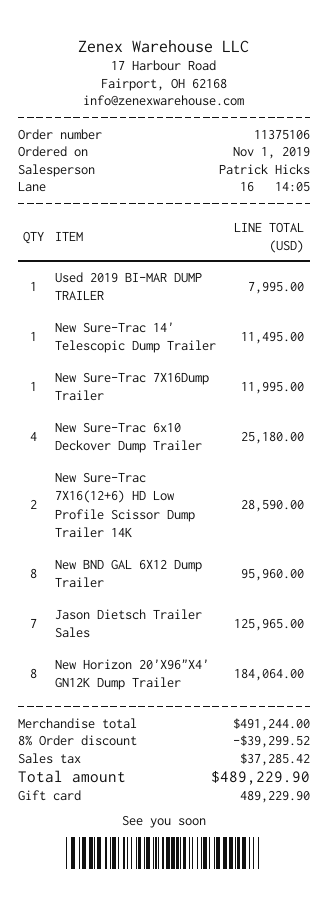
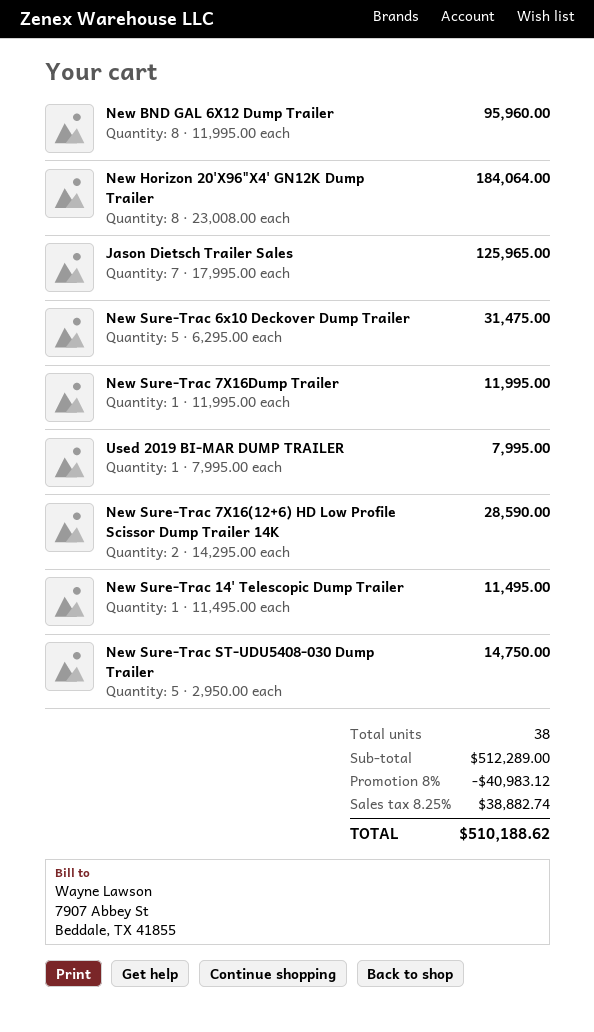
New Sure-Trac 6x10 Deckover Dump Trailer: 4 for 25180.00 -> 5 for 31475.00
New Sure-Trac ST-UDU5408-030 Dump Trailer: none -> 5 for 14750.00
subtotal: 491244.00 -> 512289.00
discount: 8% = 39299.52 -> 8% = 40983.12
tax: 37285.42 -> 38882.74
total: 489229.90 -> 510188.62

